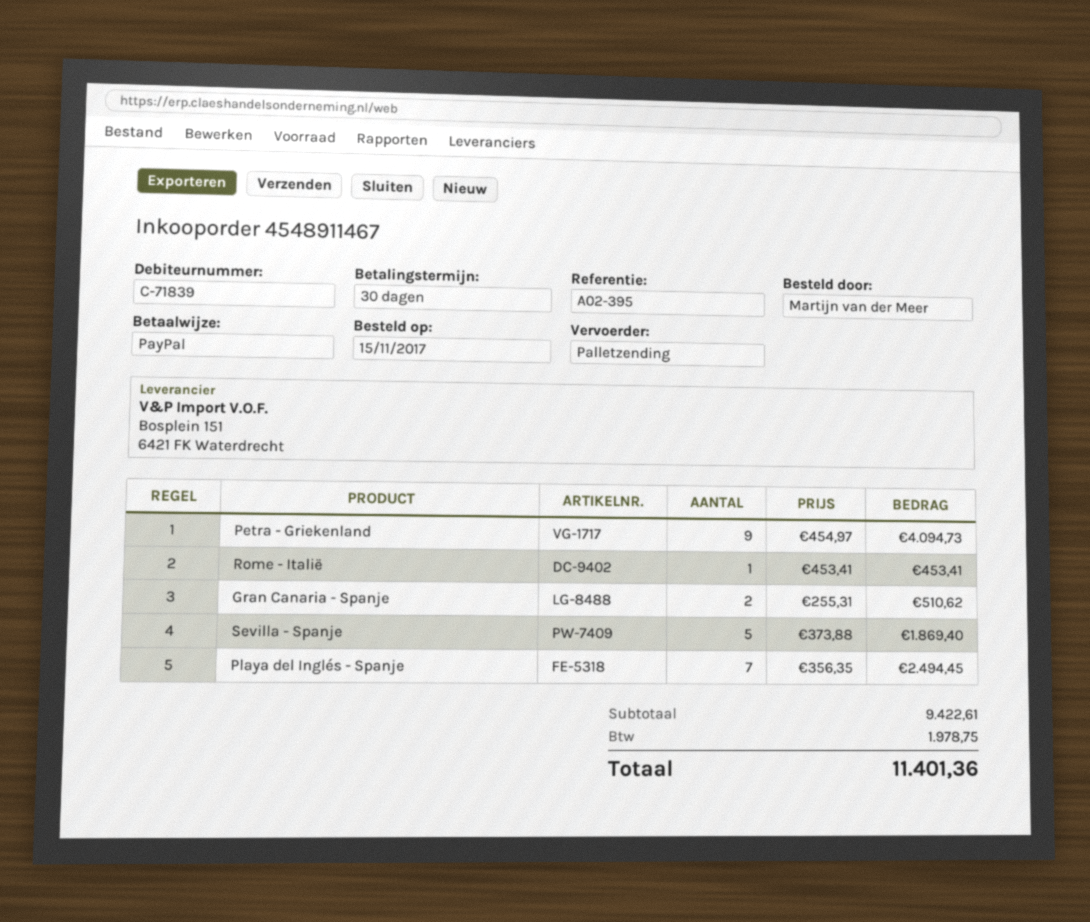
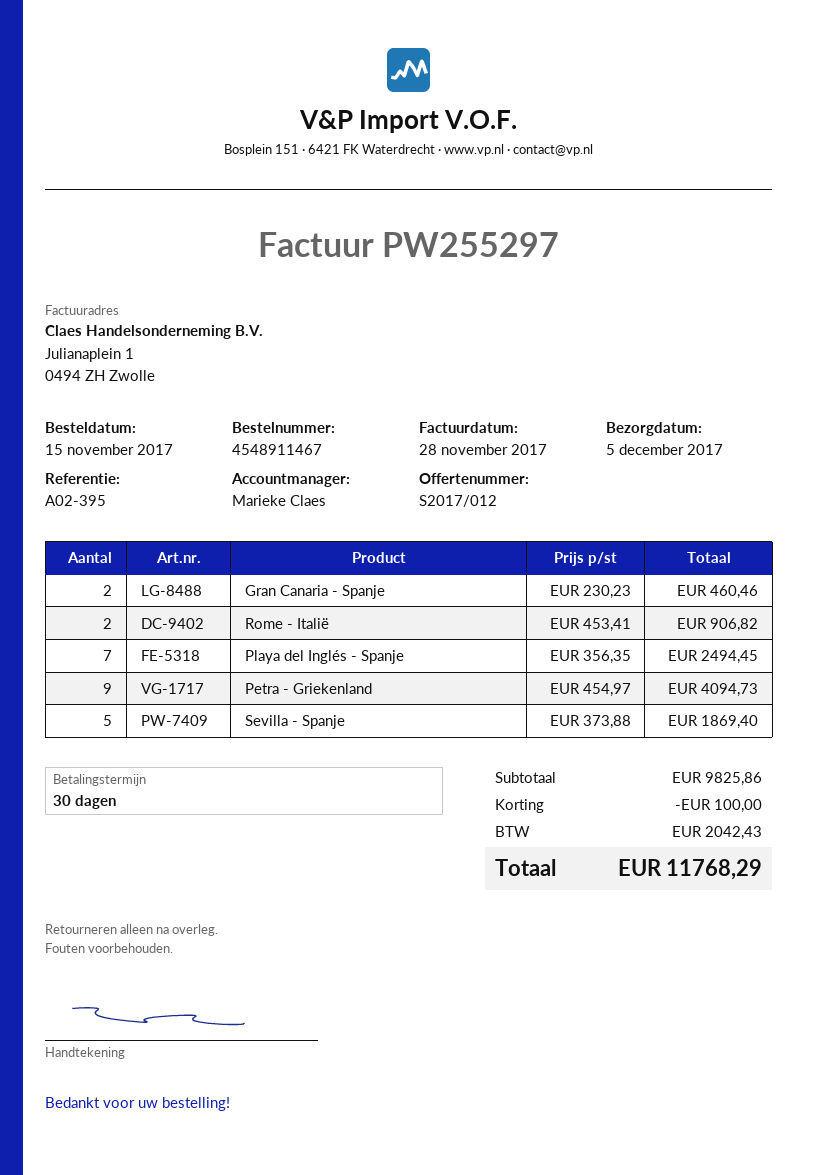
Rome - Italië: 1 x 453.41 = 453.41 -> 2 x 453.41 = 906.82
Gran Canaria - Spanje: 2 x 255.31 = 510.62 -> 2 x 230.23 = 460.46
subtotal: 9422.61 -> 9825.86
discount: none -> 100.00
tax: 1978.75 -> 2042.43
total: 11401.36 -> 11768.29

